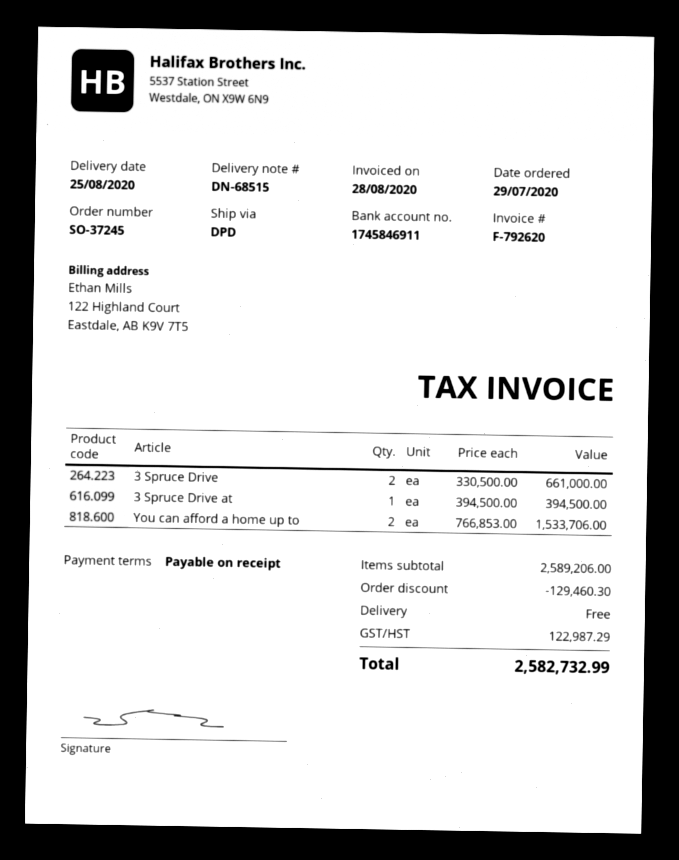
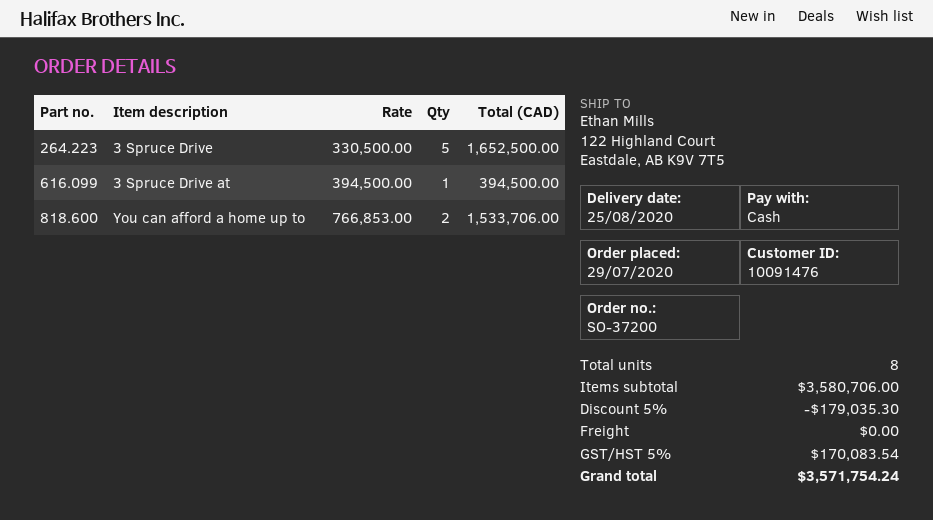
order number: SO-37245 -> SO-37200
3 Spruce Drive: 2 x 330500.00 = 661000.00 -> 5 x 330500.00 = 1652500.00
subtotal: 2589206.00 -> 3580706.00
discount: 129460.30 -> 179035.30
tax: 122987.29 -> 170083.54
total: 2582732.99 -> 3571754.24

